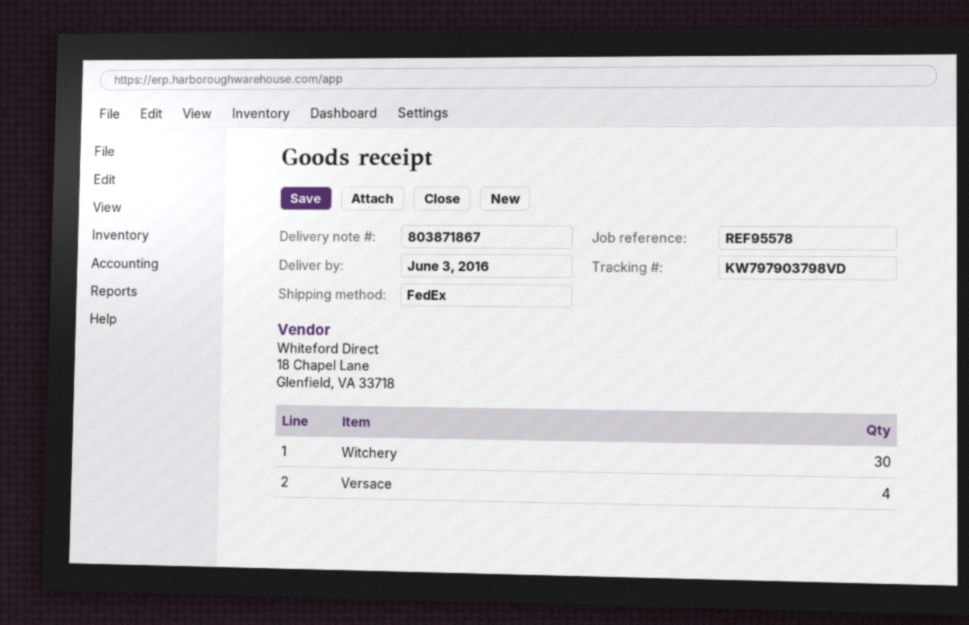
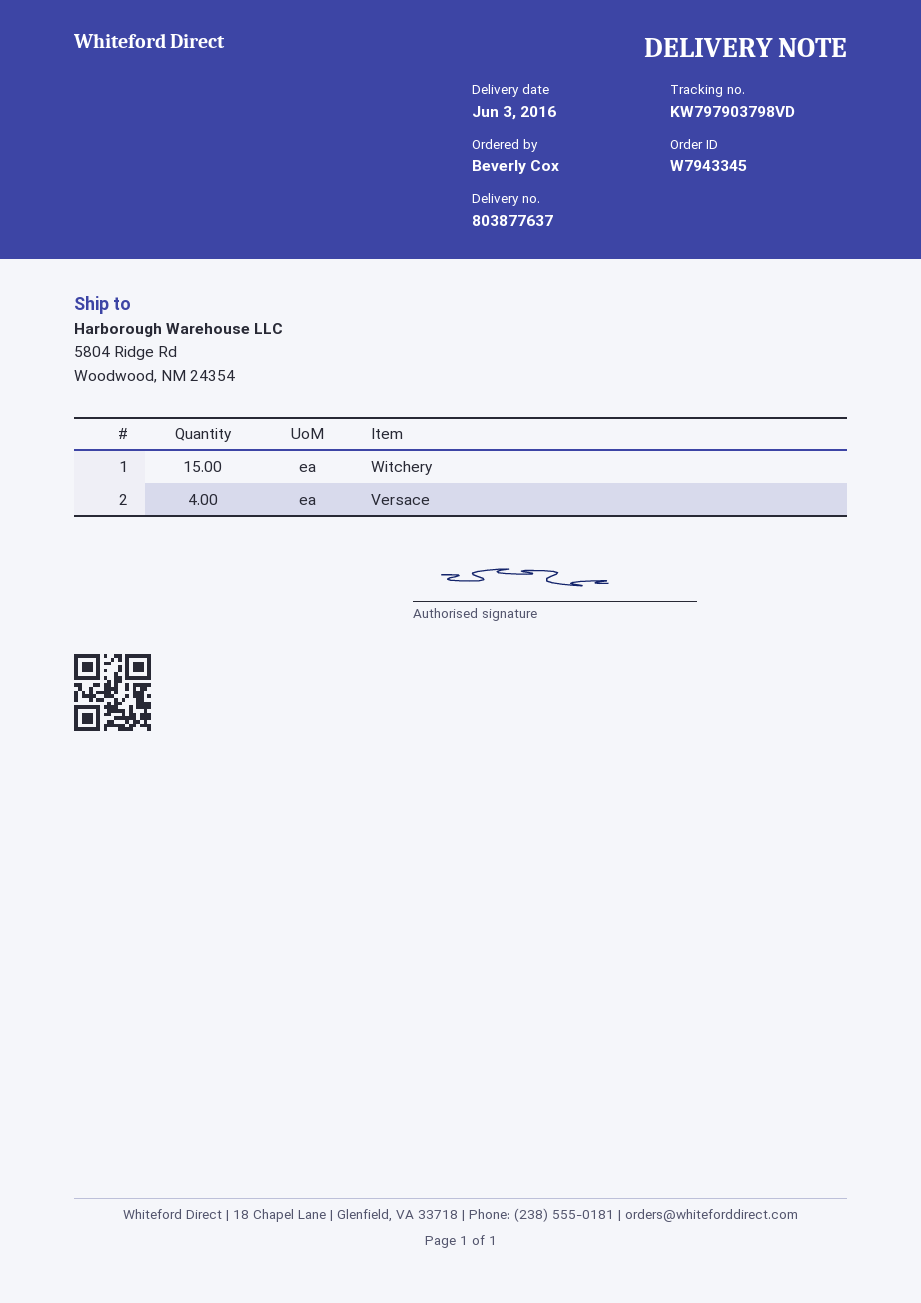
delivery note number: 803871867 -> 803877637
Witchery: 30 -> 15

